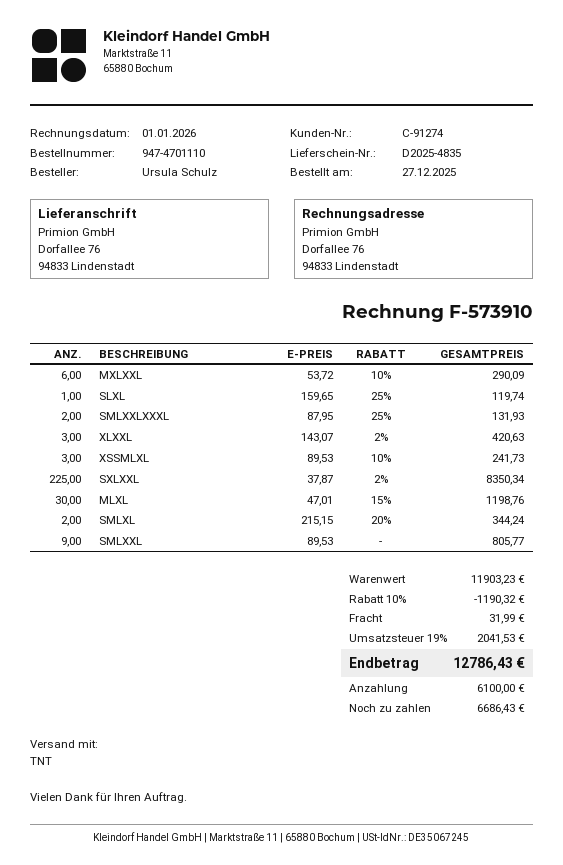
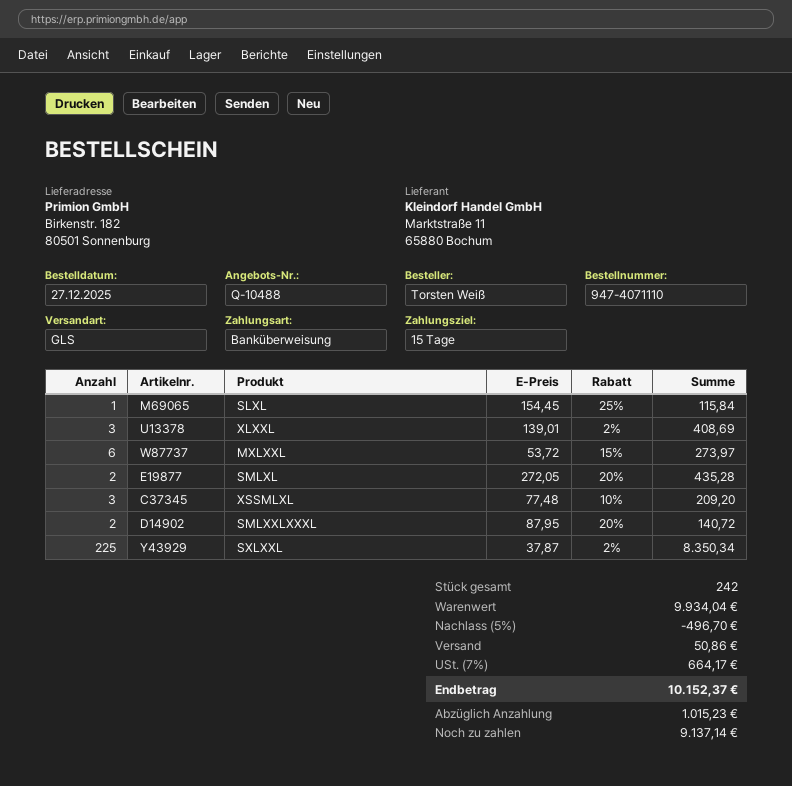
order number: 947-4701110 -> 947-4071110
ordered by: Ursula Schulz -> Torsten Weiß
shipping method: TNT -> GLS
ship to: Dorfallee 76, 94833 Lindenstadt -> Birkenstr. 182, 80501 Sonnenburg
MXLXXL: 6 x 53.72 - 10% = 290.09 -> 6 x 53.72 - 15% = 273.97
SLXL: 1 x 159.65 - 25% = 119.74 -> 1 x 154.45 - 25% = 115.84
SMLXXLXXXL: 2 x 87.95 - 25% = 131.93 -> 2 x 87.95 - 20% = 140.72
XLXXL: 3 x 143.07 - 2% = 420.63 -> 3 x 139.01 - 2% = 408.69
XSSMLXL: 3 x 89.53 - 10% = 241.73 -> 3 x 77.48 - 10% = 209.20
MLXL: 30 x 47.01 - 15% = 1198.76 -> none
SMLXL: 2 x 215.15 - 20% = 344.24 -> 2 x 272.05 - 20% = 435.28
SMLXXL: 9 x 89.53 = 805.77 -> none
subtotal: 11903.23 -> 9934.04
discount: 10% = 1190.32 -> 5% = 496.70
shipping: 31.99 -> 50.86
tax: 19% = 2041.53 -> 7% = 664.17
total: 12786.43 -> 10152.37
deposit: 6100.00 -> 1015.23
balance: 6686.43 -> 9137.14

